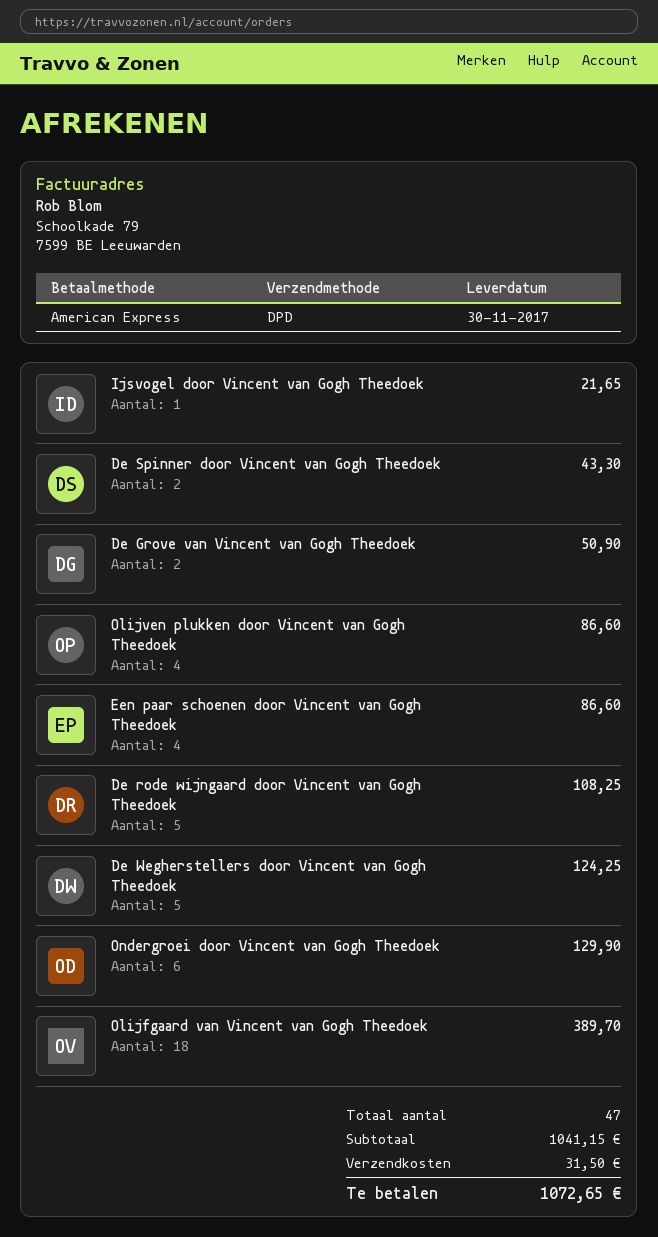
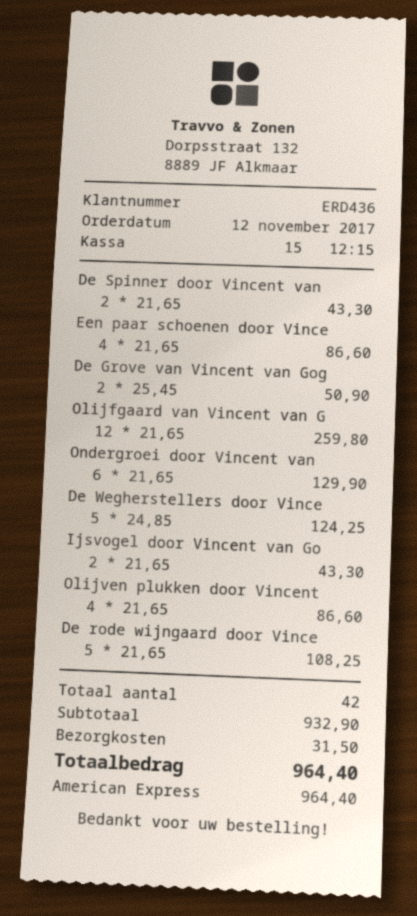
Ijsvogel door Vincent van Gogh Theedoek: 1 for 21.65 -> 2 for 43.30
Olijfgaard van Vincent van Gogh Theedoek: 18 for 389.70 -> 12 for 259.80
total quantity: 47 -> 42
subtotal: 1041.15 -> 932.90
total: 1072.65 -> 964.40

